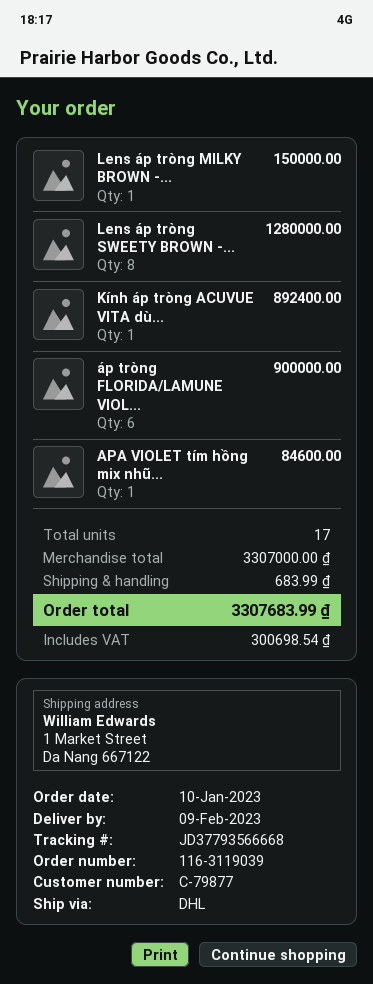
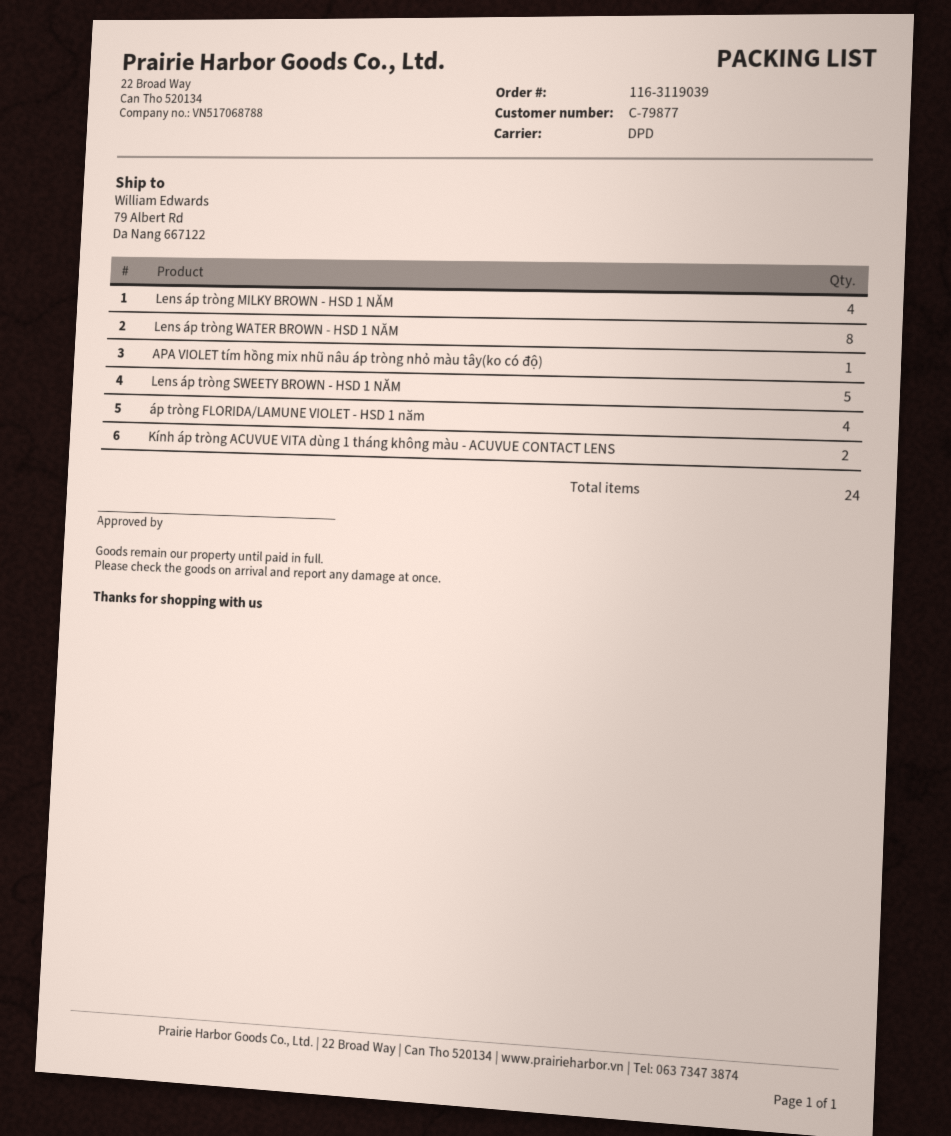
shipping method: DHL -> DPD
ship to: 1 Market Street, Da Nang 667122 -> 79 Albert Rd, Da Nang 667122
Lens áp tròng MILKY BROWN -...: 1 -> 4
Lens áp tròng SWEETY BROWN -...: 8 -> 5
Kính áp tròng ACUVUE VITA dù...: 1 -> 2
áp tròng FLORIDA/LAMUNE VIOL...: 6 -> 4
Lens áp tròng WATER BROWN - HSD 1 NĂM: none -> 8
total quantity: 17 -> 24

